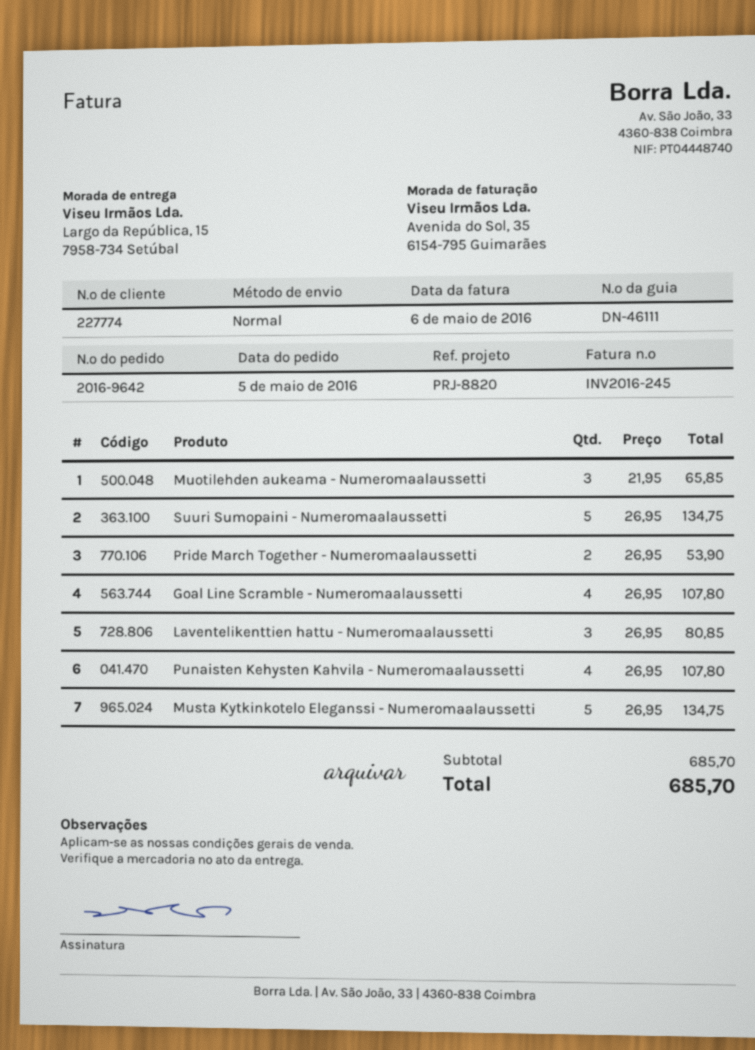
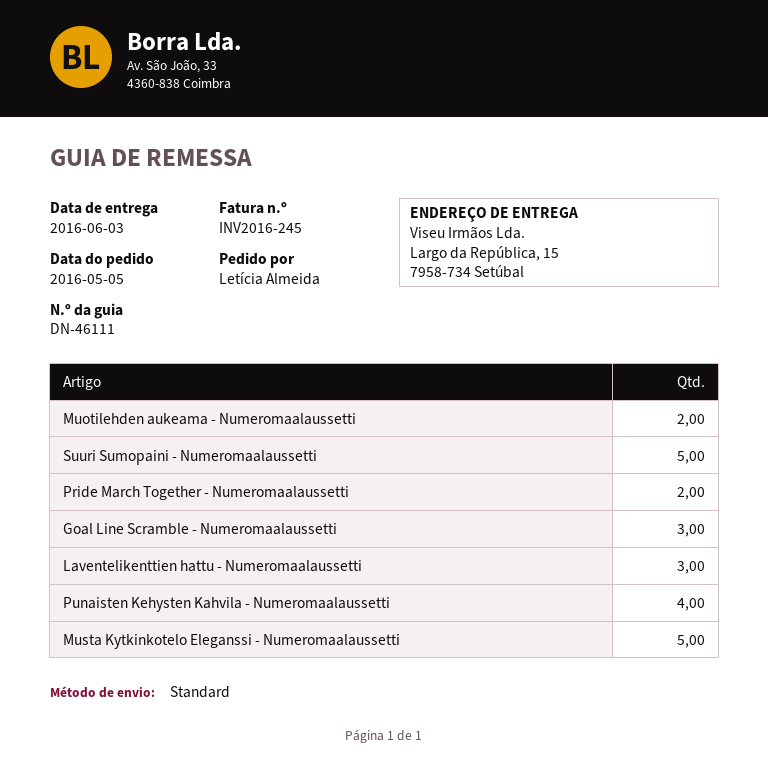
Muotilehden aukeama - Numeromaalaussetti: 3 -> 2
Goal Line Scramble - Numeromaalaussetti: 4 -> 3

